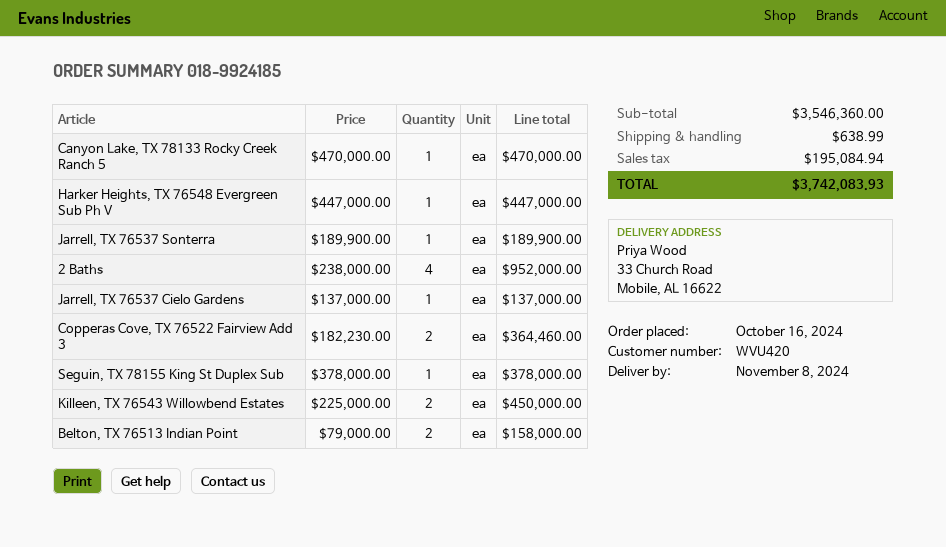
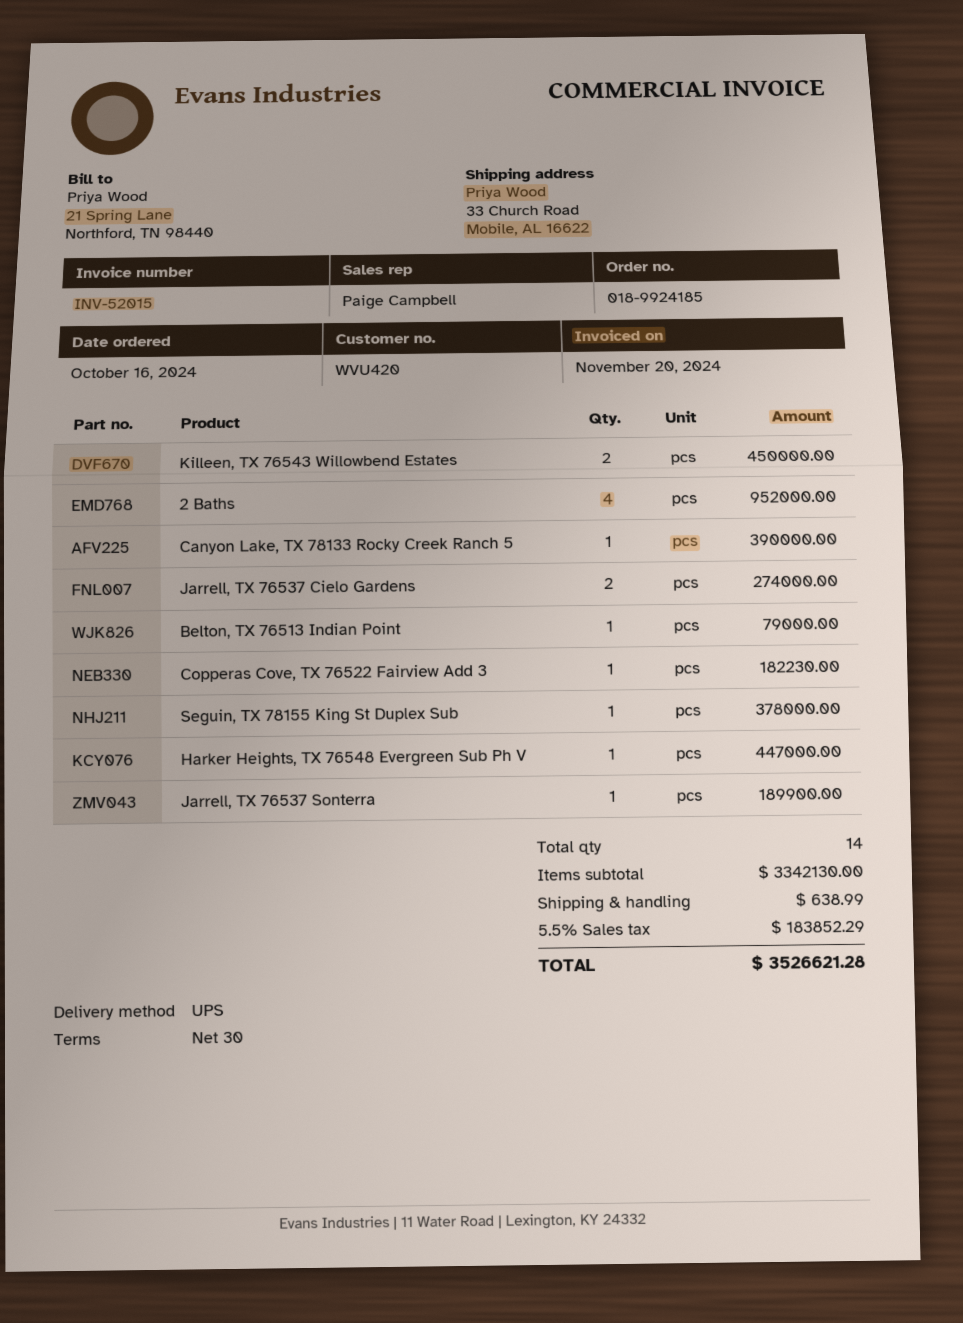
Canyon Lake, TX 78133 Rocky Creek Ranch 5: 1 for 470000.00 -> 1 for 390000.00
Jarrell, TX 76537 Cielo Gardens: 1 for 137000.00 -> 2 for 274000.00
Copperas Cove, TX 76522 Fairview Add 3: 2 for 364460.00 -> 1 for 182230.00
Belton, TX 76513 Indian Point: 2 for 158000.00 -> 1 for 79000.00
subtotal: 3546360.00 -> 3342130.00
tax: 195084.94 -> 183852.29
total: 3742083.93 -> 3526621.28

